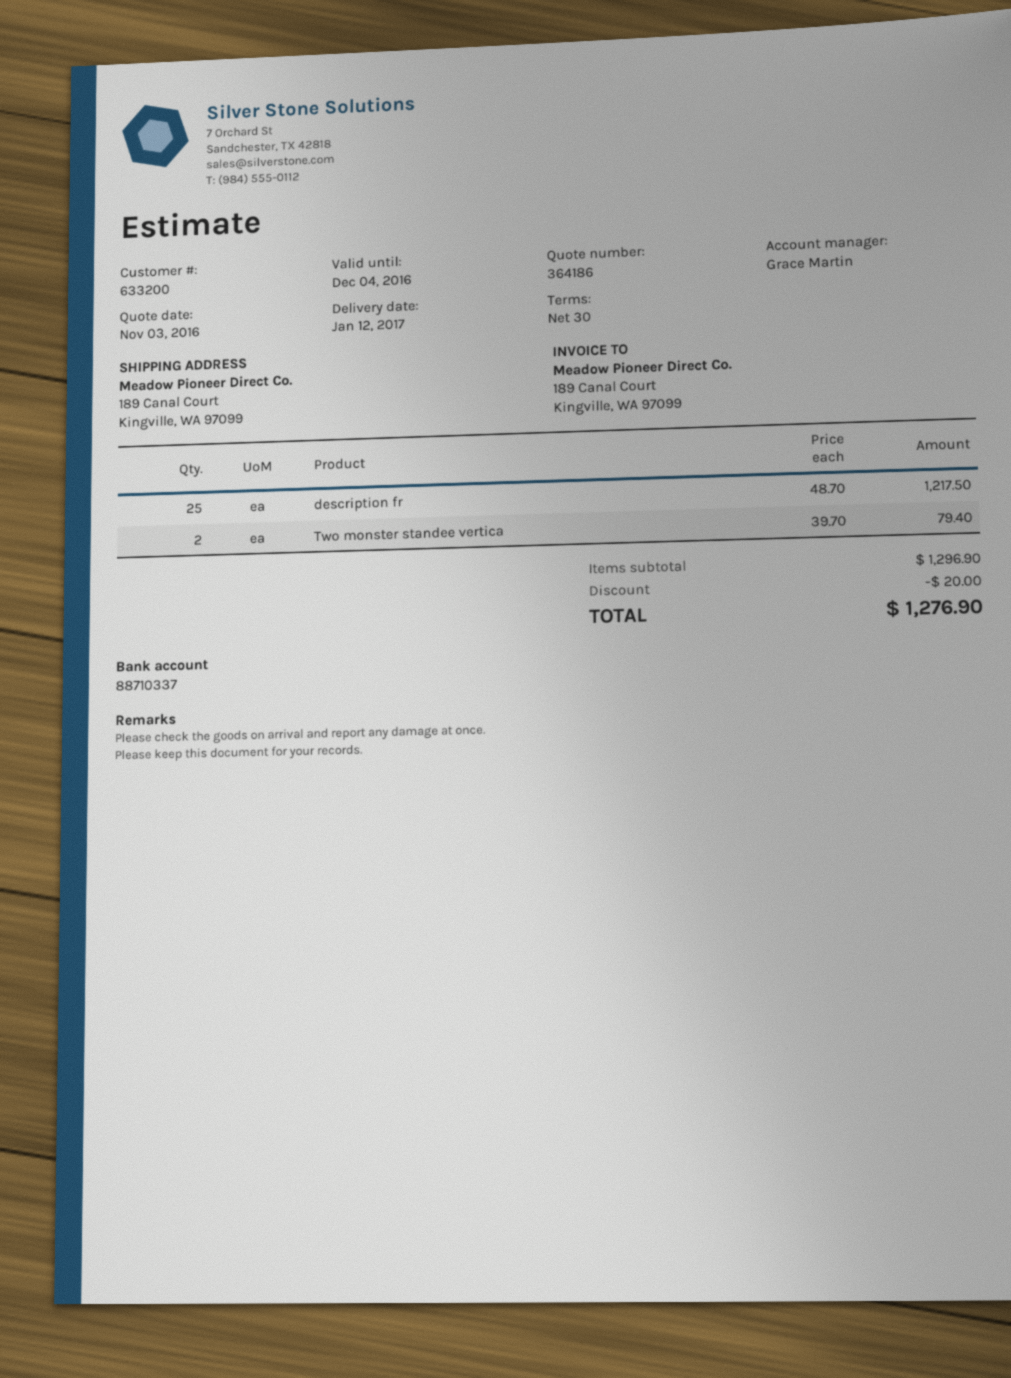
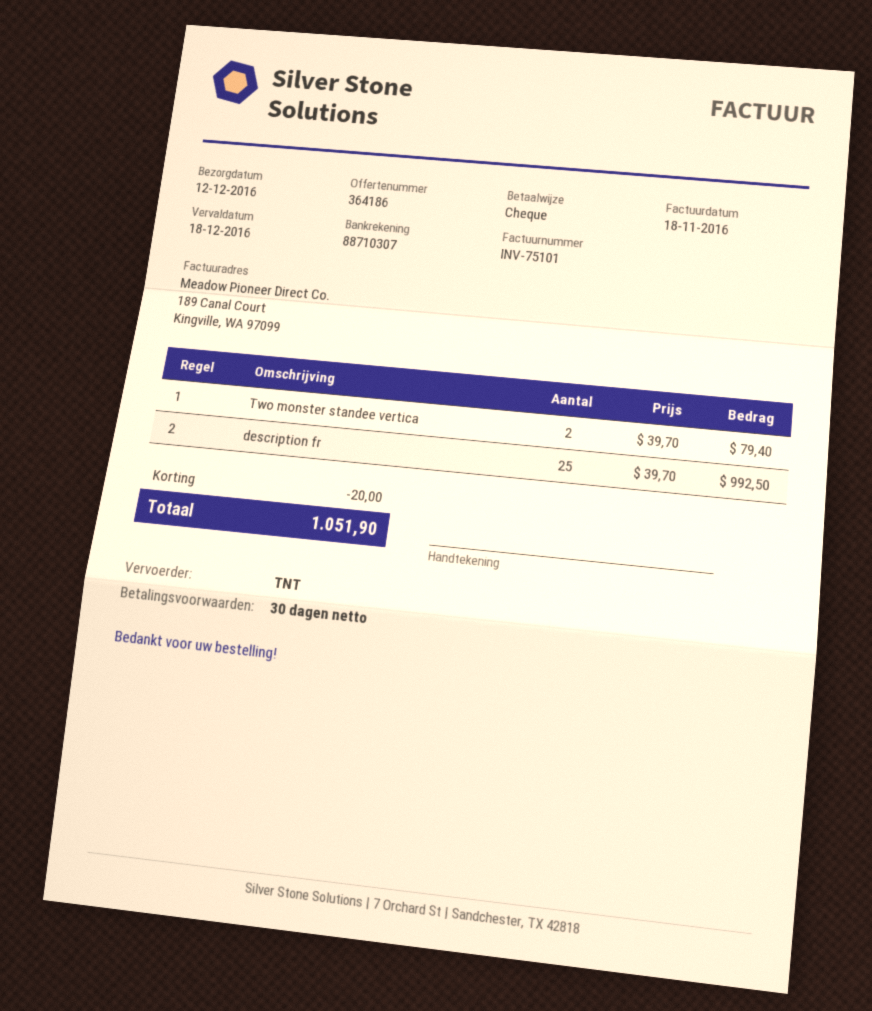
delivery date: 2017-01-12 -> 2016-12-12
bank account: 88710337 -> 88710307
description fr: 25 x 48.70 = 1217.50 -> 25 x 39.70 = 992.50
total: 1276.90 -> 1051.90

